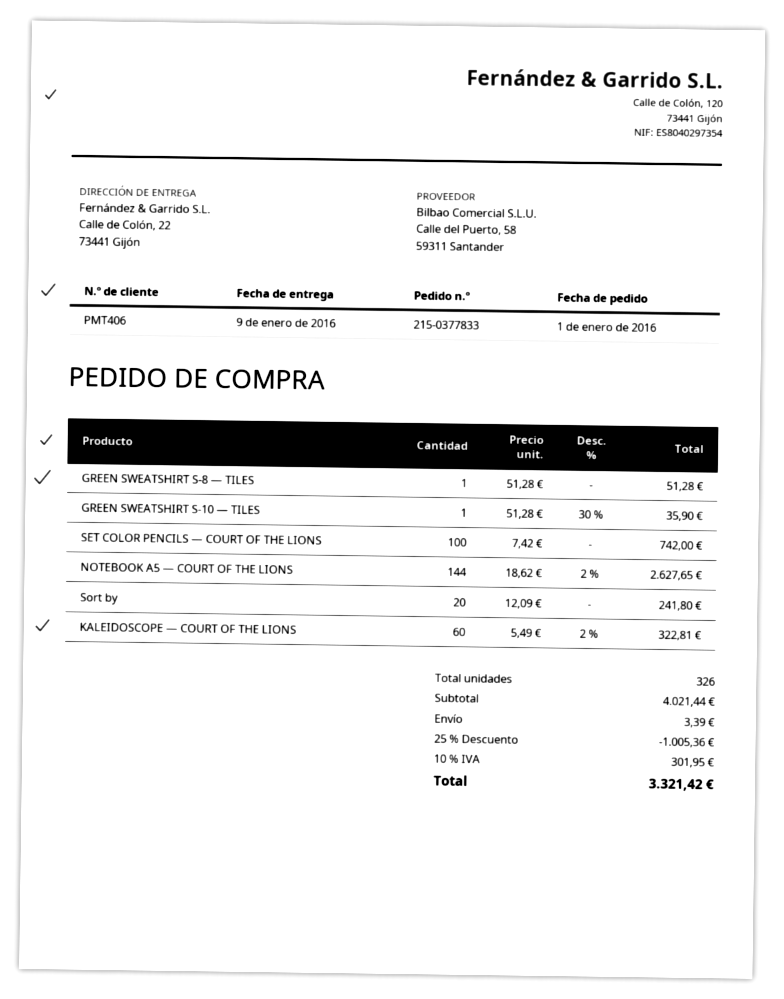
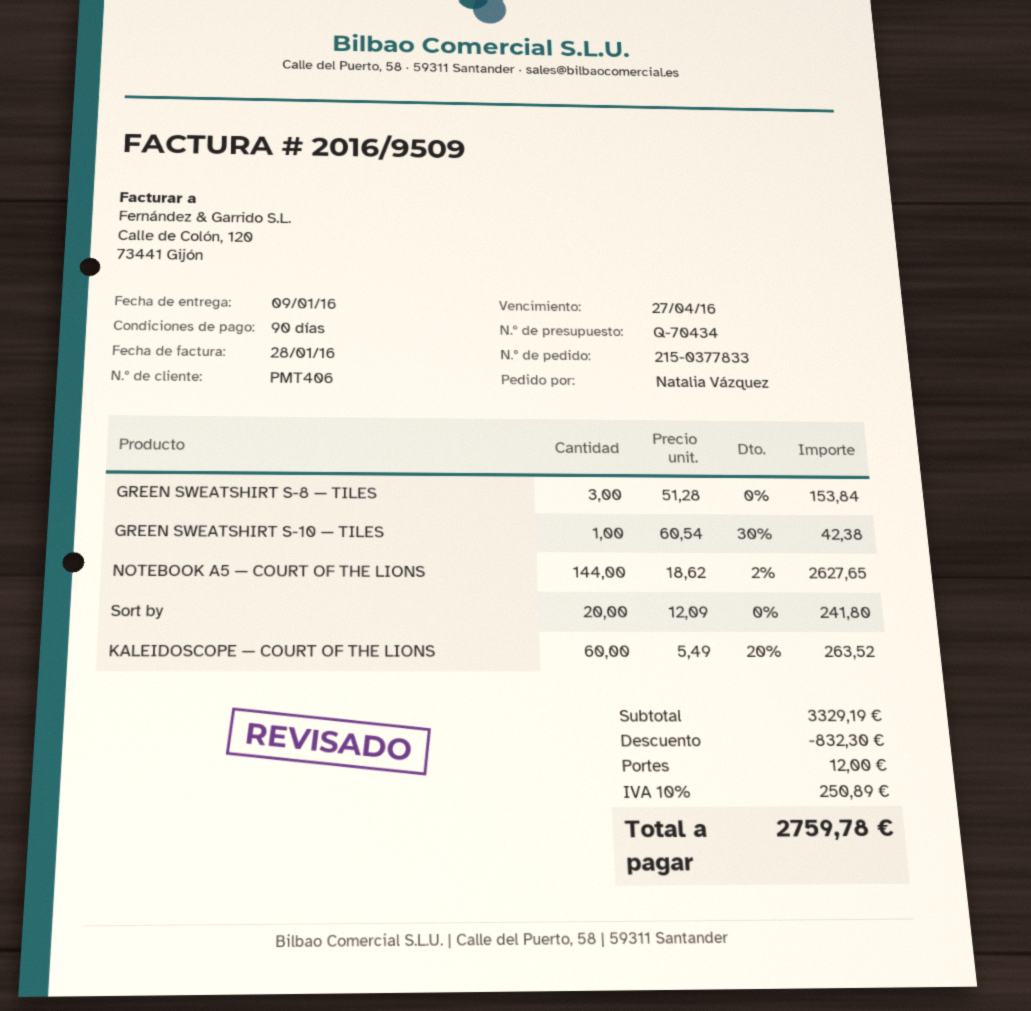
GREEN SWEATSHIRT S-8 — TILES: 1 x 51.28 = 51.28 -> 3 x 51.28 = 153.84
GREEN SWEATSHIRT S-10 — TILES: 1 x 51.28 - 30% = 35.90 -> 1 x 60.54 - 30% = 42.38
SET COLOR PENCILS — COURT OF THE LIONS: 100 x 7.42 = 742.00 -> none
KALEIDOSCOPE — COURT OF THE LIONS: 60 x 5.49 - 2% = 322.81 -> 60 x 5.49 - 20% = 263.52
subtotal: 4021.44 -> 3329.19
discount: 1005.36 -> 832.30
shipping: 3.39 -> 12.00
tax: 10% = 301.95 -> 10% = 250.89
total: 3321.42 -> 2759.78

